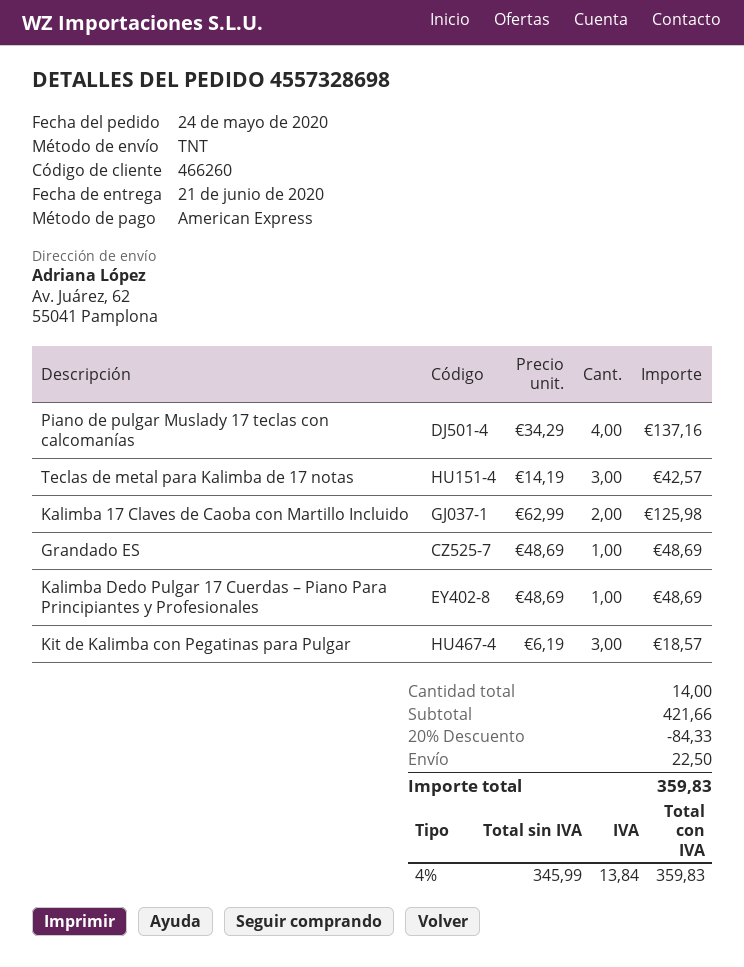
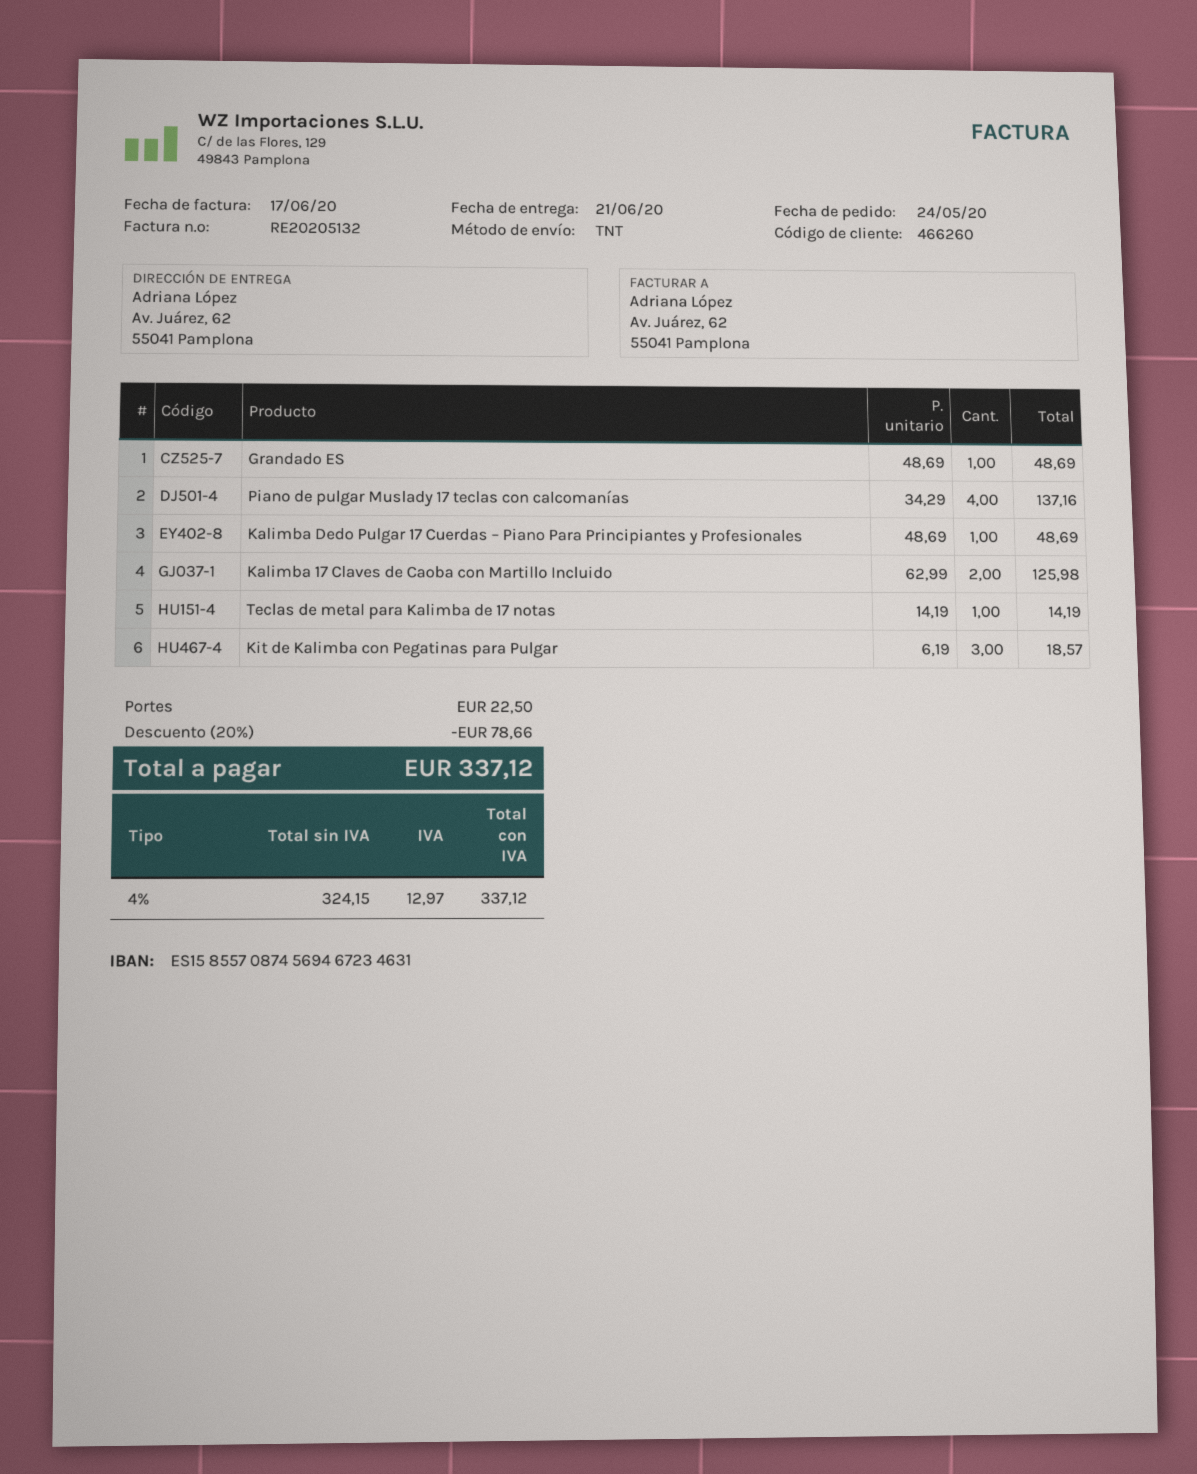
Teclas de metal para Kalimba de 17 notas: 3 x 14.19 = 42.57 -> 1 x 14.19 = 14.19
discount: 20% = 84.33 -> 20% = 78.66
net: 345.99 -> 324.15
tax: 4% = 13.84 -> 4% = 12.97
total: 359.83 -> 337.12

